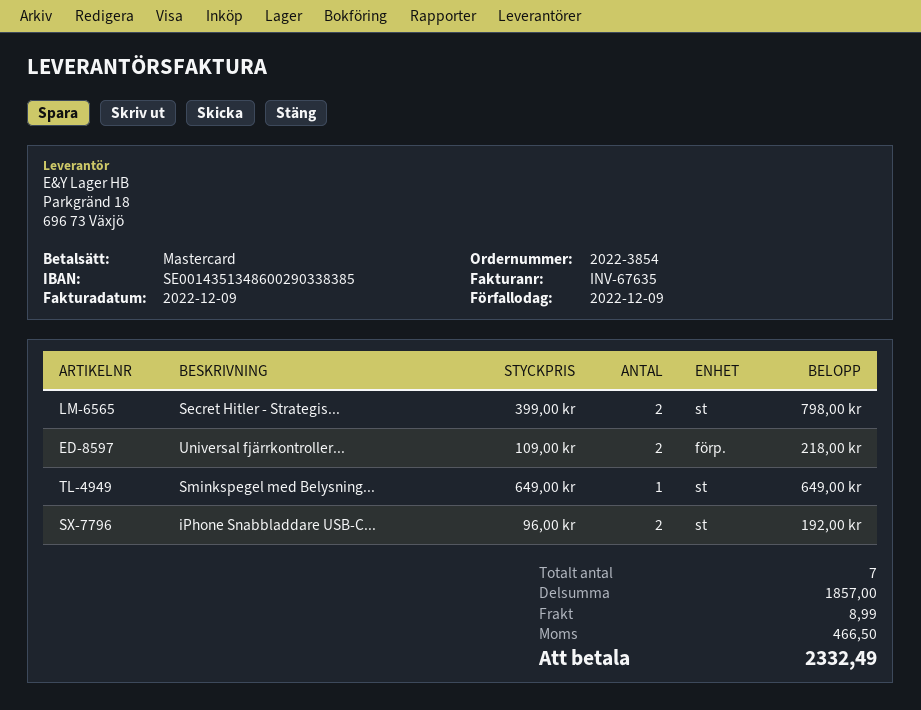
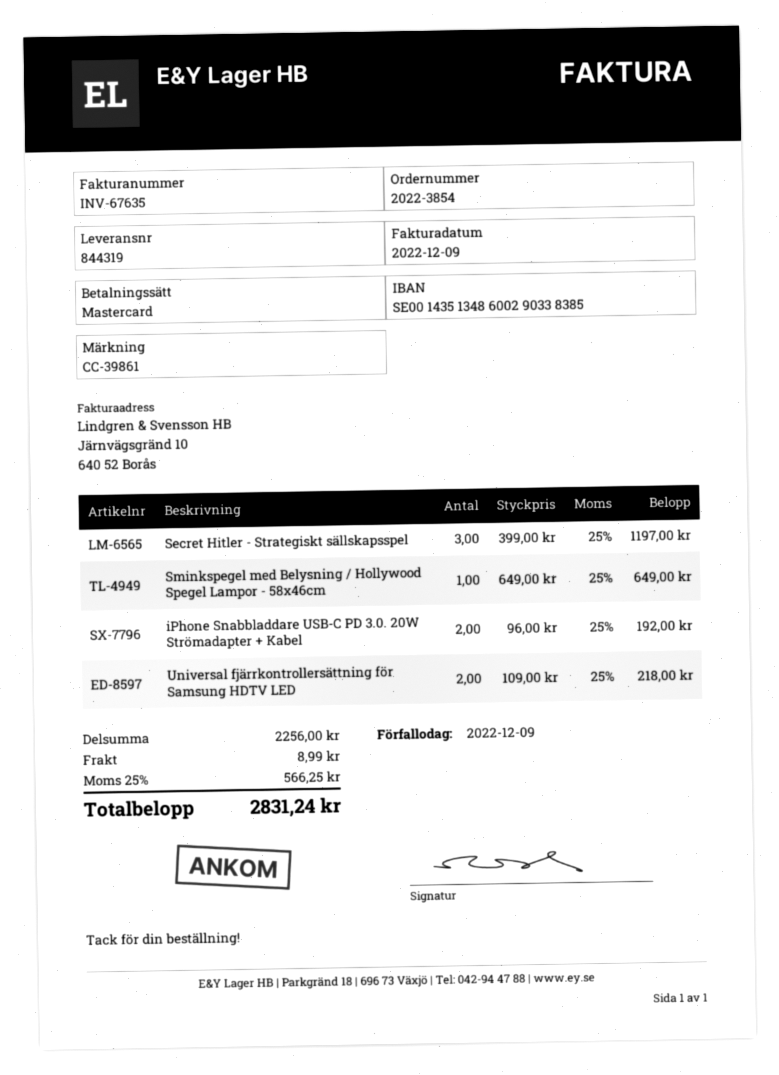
Secret Hitler - Strategis...: 2 x 399.00 = 798.00 -> 3 x 399.00 = 1197.00
subtotal: 1857.00 -> 2256.00
tax: 466.50 -> 566.25
total: 2332.49 -> 2831.24

